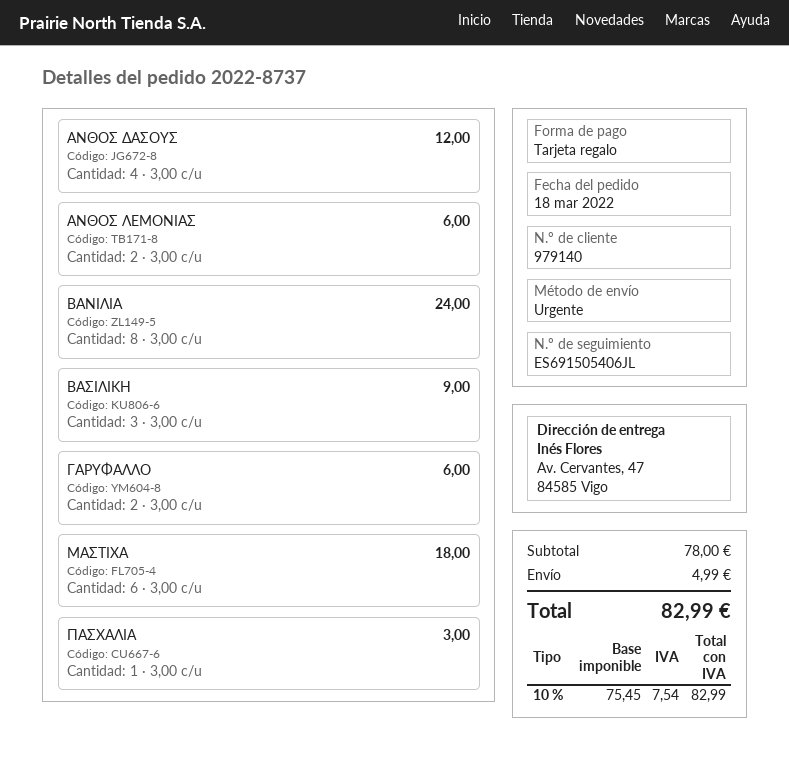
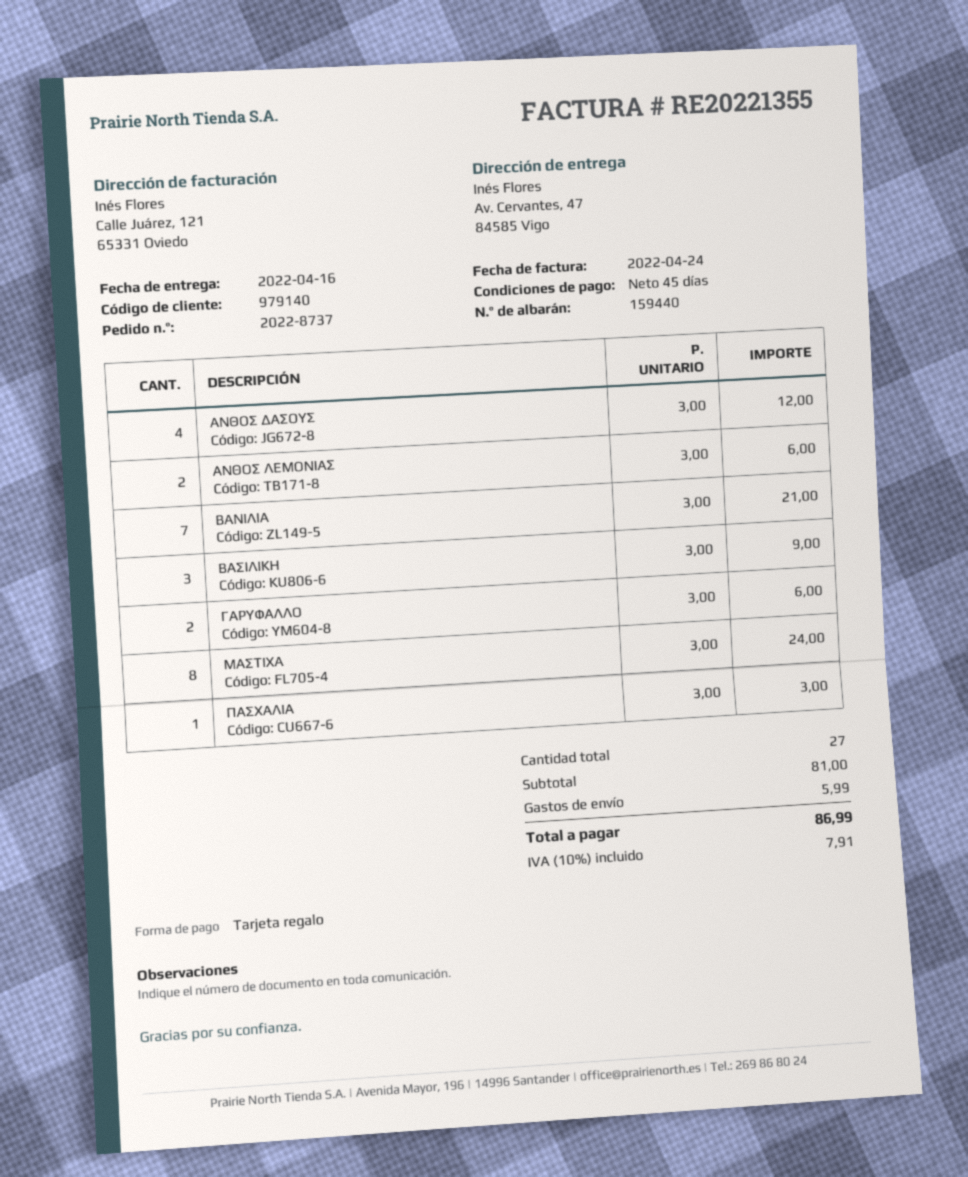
ΒΑΝΙΛΙΑ: 8 x 3.00 = 24.00 -> 7 x 3.00 = 21.00
ΜΑΣΤΙΧΑ: 6 x 3.00 = 18.00 -> 8 x 3.00 = 24.00
subtotal: 78.00 -> 81.00
shipping: 4.99 -> 5.99
tax: 10% = 7.54 -> 10% = 7.91
total: 82.99 -> 86.99

